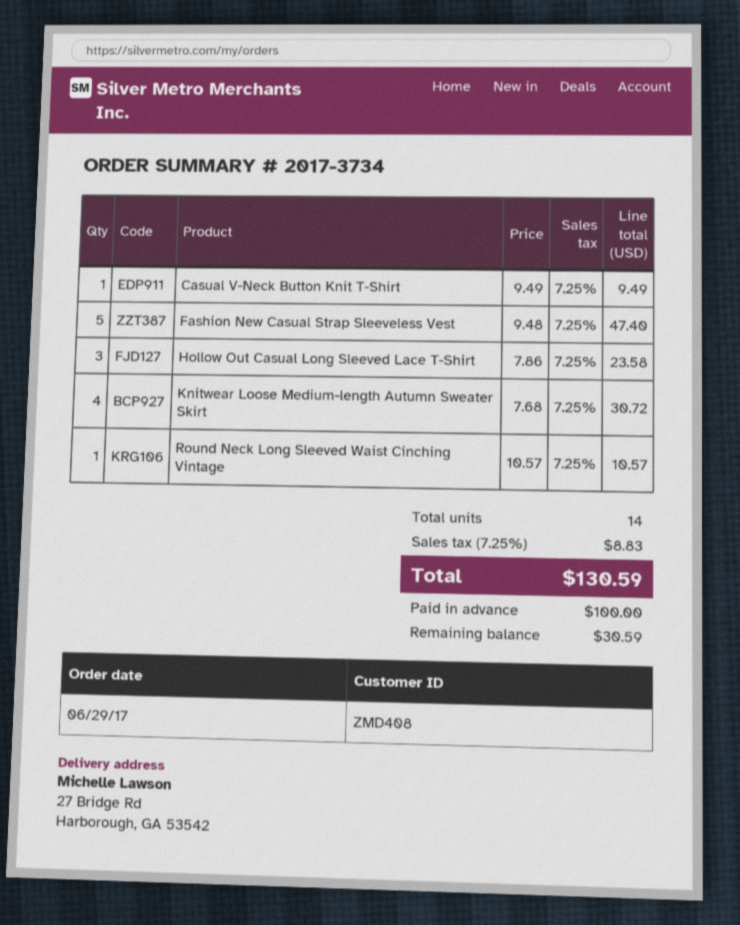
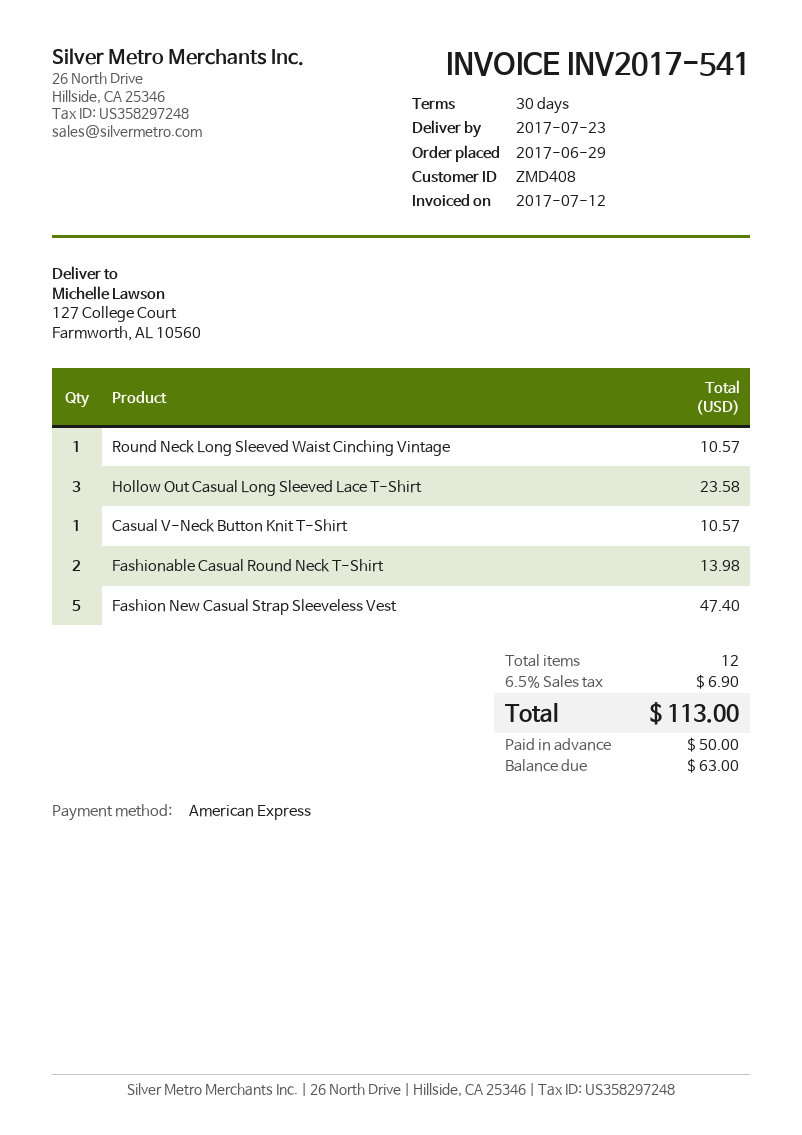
ship to: 27 Bridge Rd, Harborough, GA 53542 -> 127 College Court, Farmworth, AL 10560
Casual V-Neck Button Knit T-Shirt: 1 for 9.49 -> 1 for 10.57
Knitwear Loose Medium-length Autumn Sweater Skirt: 4 for 30.72 -> none
Fashionable Casual Round Neck T-Shirt: none -> 2 for 13.98
total quantity: 14 -> 12
tax: 7.25% = 8.83 -> 6.5% = 6.90
total: 130.59 -> 113.00
deposit: 100.00 -> 50.00
balance: 30.59 -> 63.00

